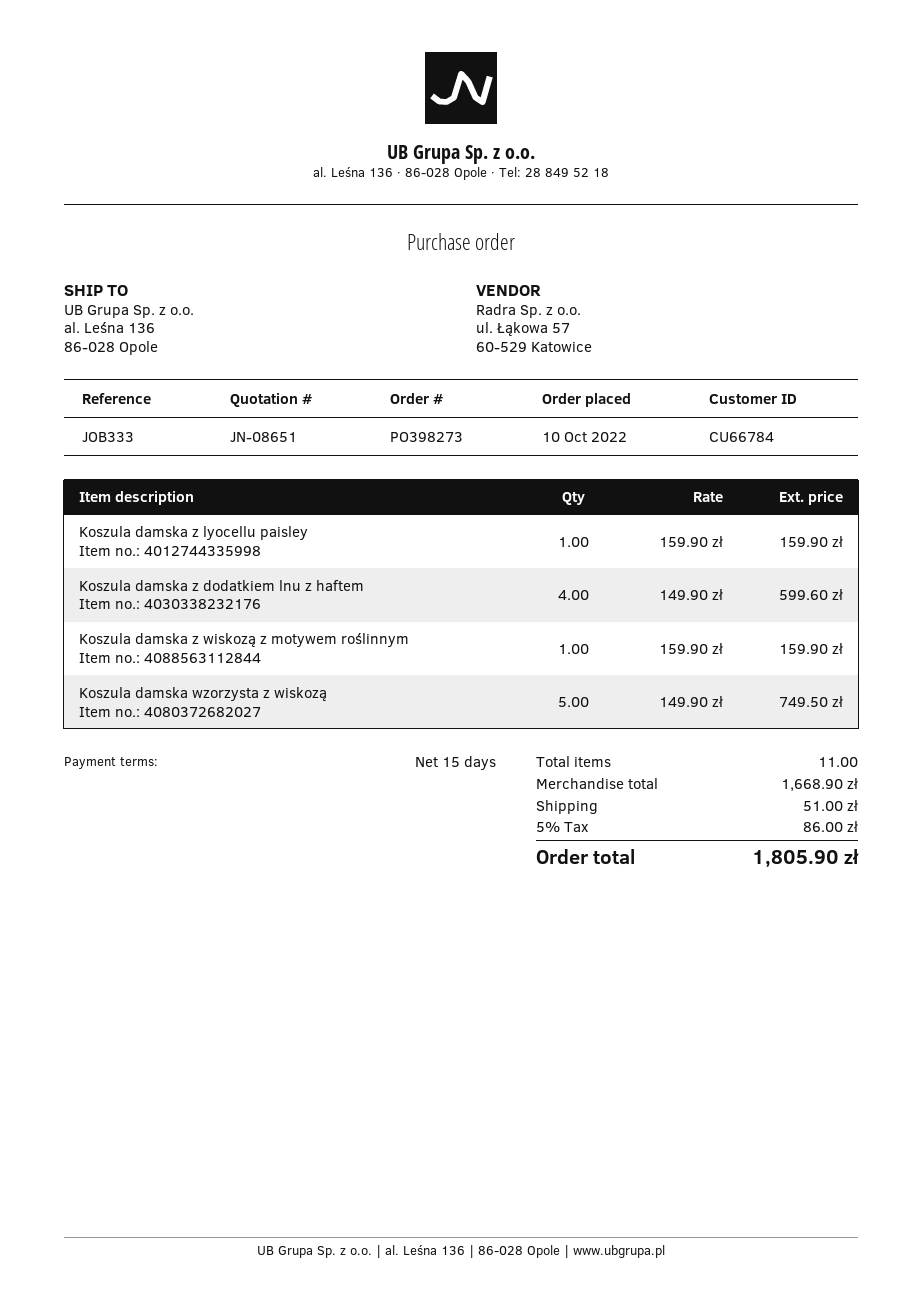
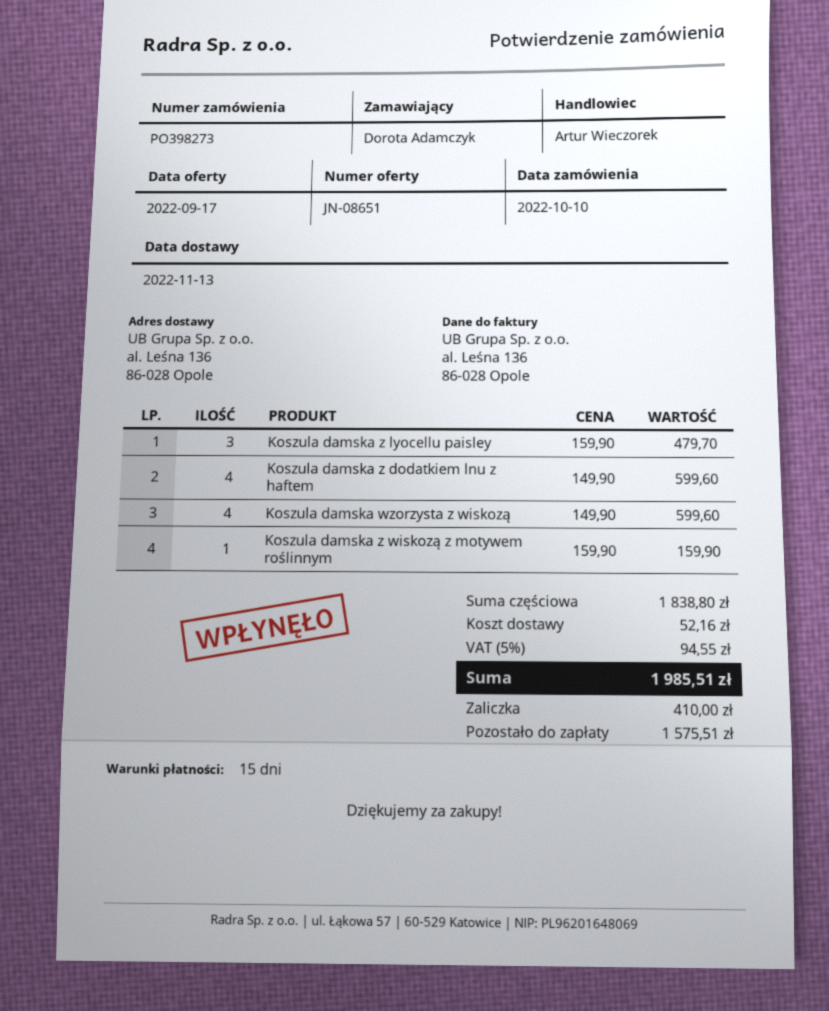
Koszula damska z lyocellu paisley: 1 x 159.90 = 159.90 -> 3 x 159.90 = 479.70
Koszula damska wzorzysta z wiskozą: 5 x 149.90 = 749.50 -> 4 x 149.90 = 599.60
subtotal: 1668.90 -> 1838.80
shipping: 51.00 -> 52.16
tax: 5% = 86.00 -> 5% = 94.55
total: 1805.90 -> 1985.51

